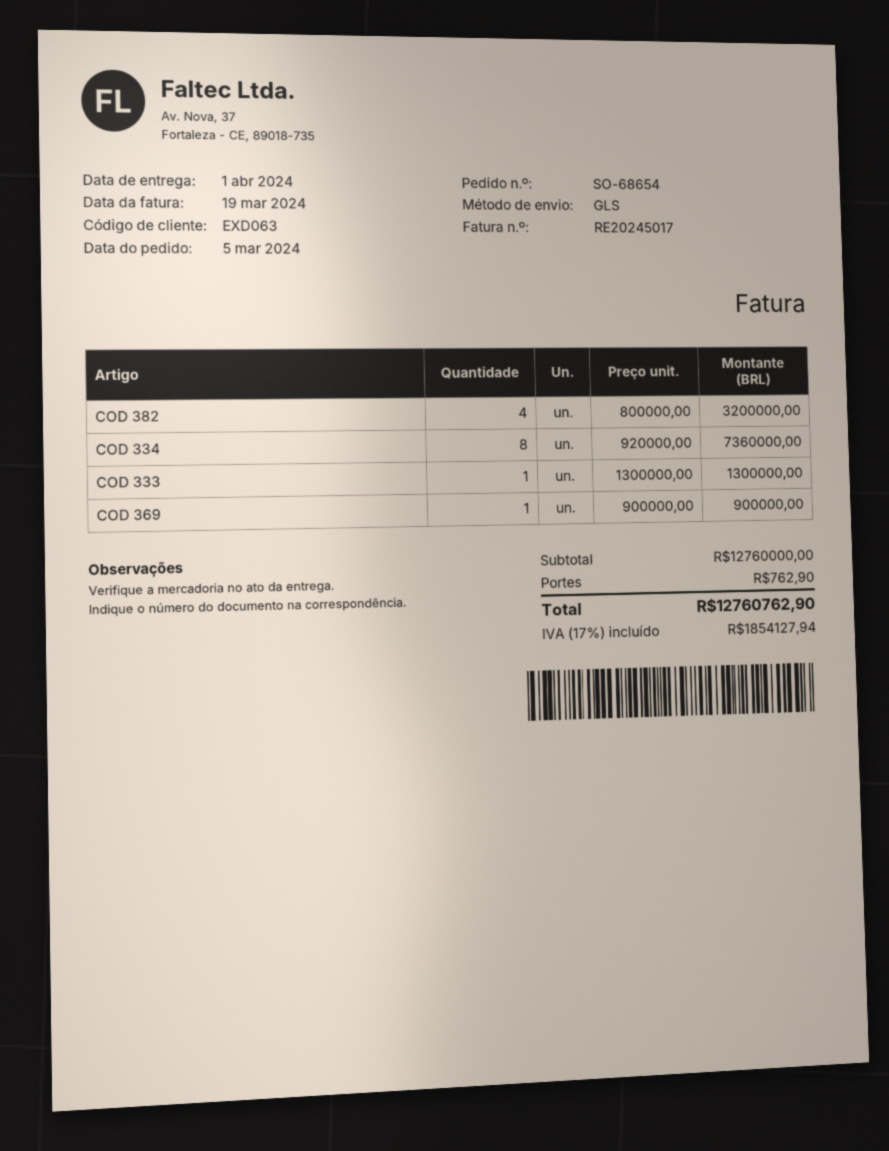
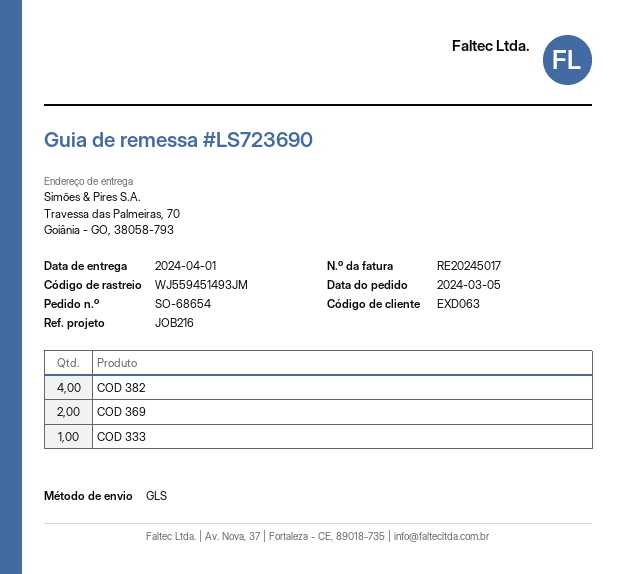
COD 334: 8 -> none
COD 369: 1 -> 2

